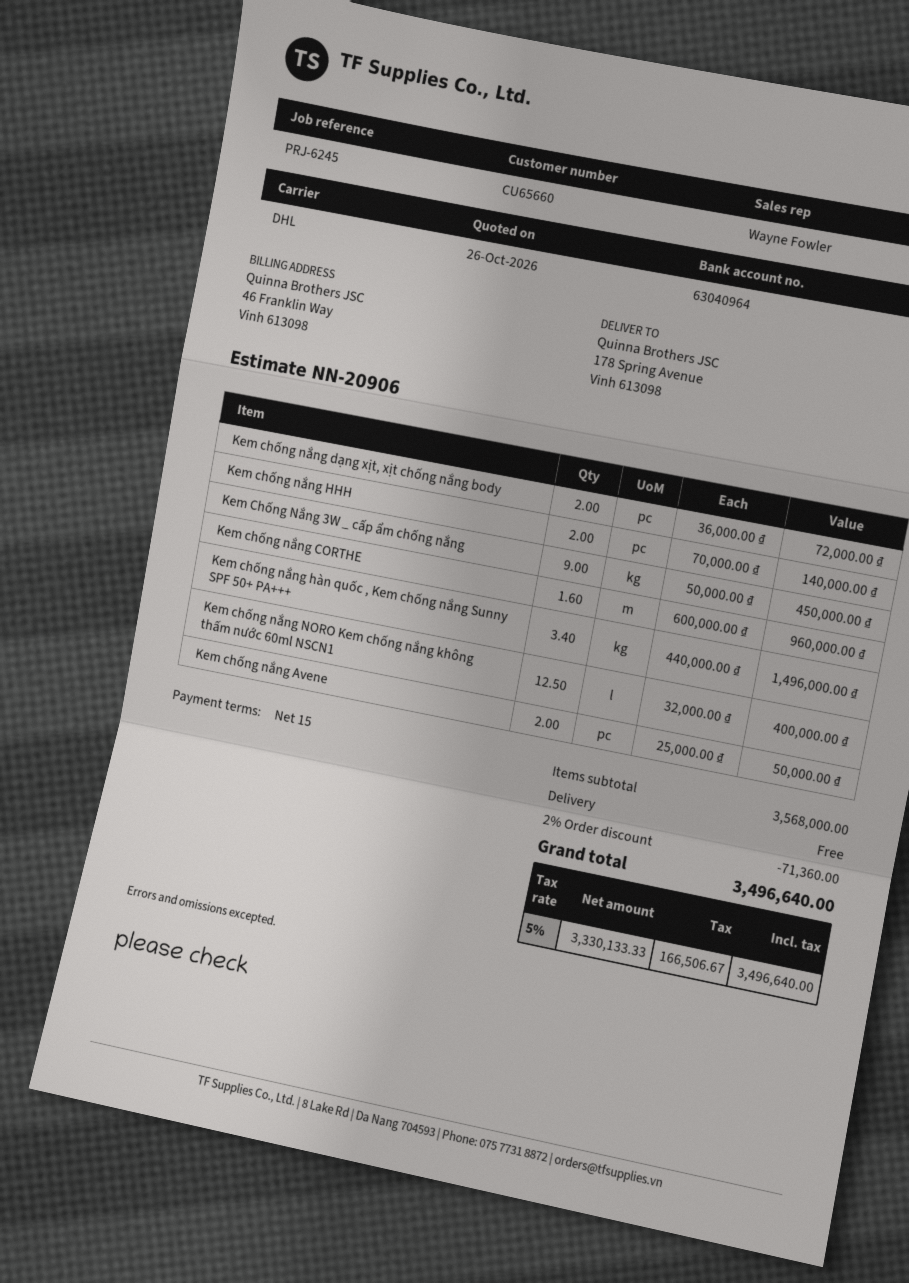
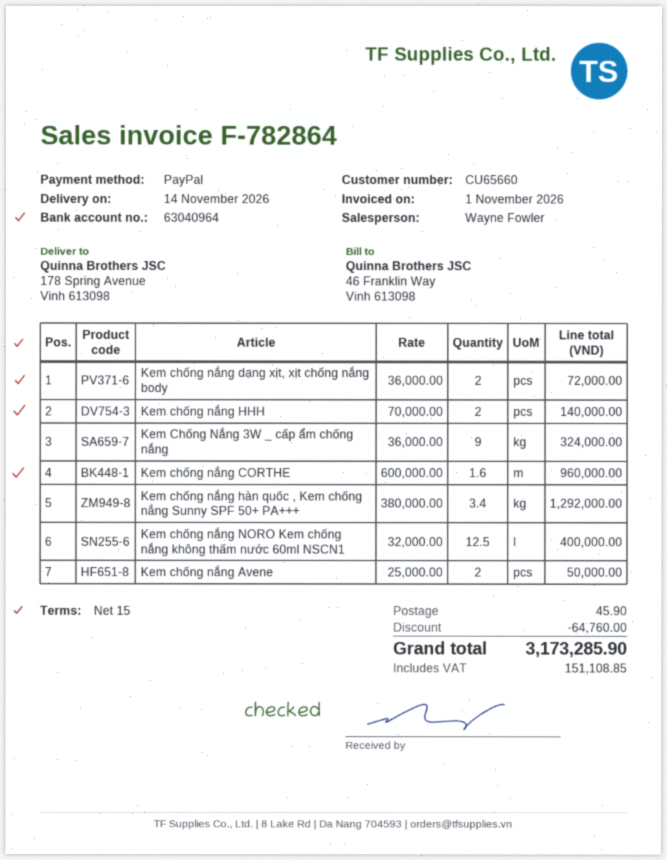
Kem Chống Nắng 3W _ cấp ẩm chống nắng: 9 x 50000.00 = 450000.00 -> 9 x 36000.00 = 324000.00
Kem chống nắng hàn quốc , Kem chống nắng Sunny SPF 50+ PA+++: 3.4 x 440000.00 = 1496000.00 -> 3.4 x 380000.00 = 1292000.00
discount: 71360.00 -> 64760.00
shipping: 0.00 -> 45.90
tax: 166506.67 -> 151108.85
total: 3496640.00 -> 3173285.90

